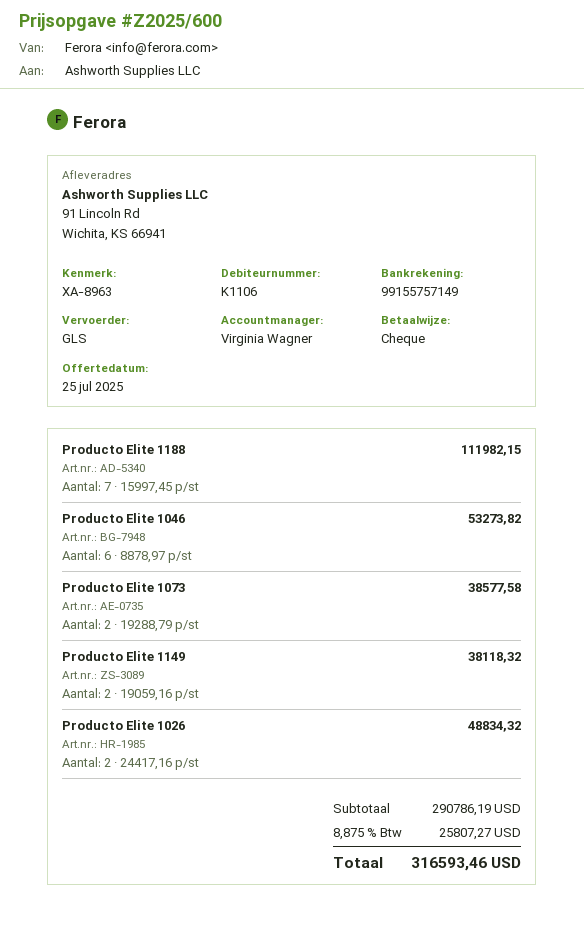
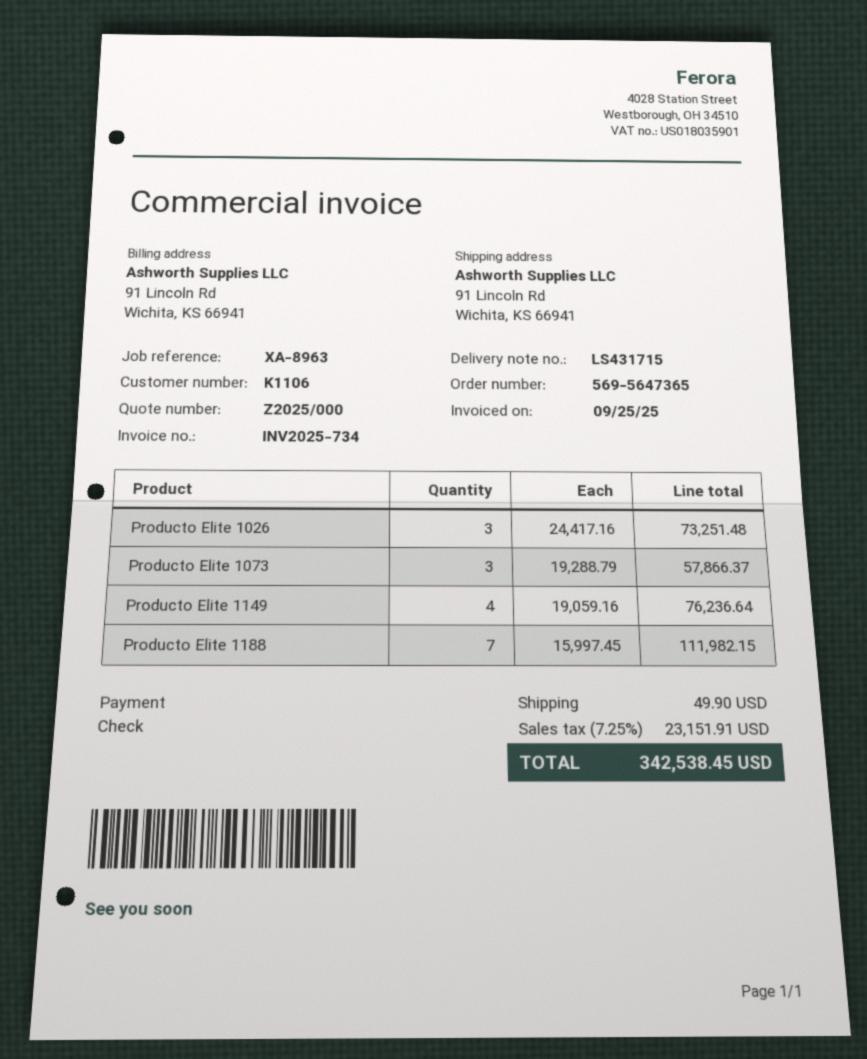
quote number: Z2025/600 -> Z2025/000
Producto Elite 1046: 6 x 8878.97 = 53273.82 -> none
Producto Elite 1073: 2 x 19288.79 = 38577.58 -> 3 x 19288.79 = 57866.37
Producto Elite 1149: 2 x 19059.16 = 38118.32 -> 4 x 19059.16 = 76236.64
Producto Elite 1026: 2 x 24417.16 = 48834.32 -> 3 x 24417.16 = 73251.48
shipping: none -> 49.90
tax: 8.875% = 25807.27 -> 7.25% = 23151.91
total: 316593.46 -> 342538.45

